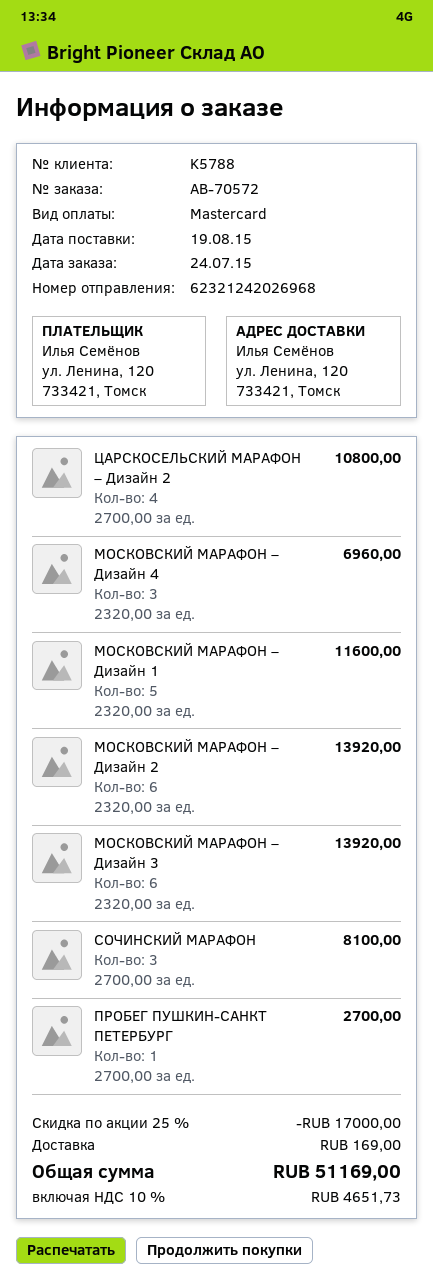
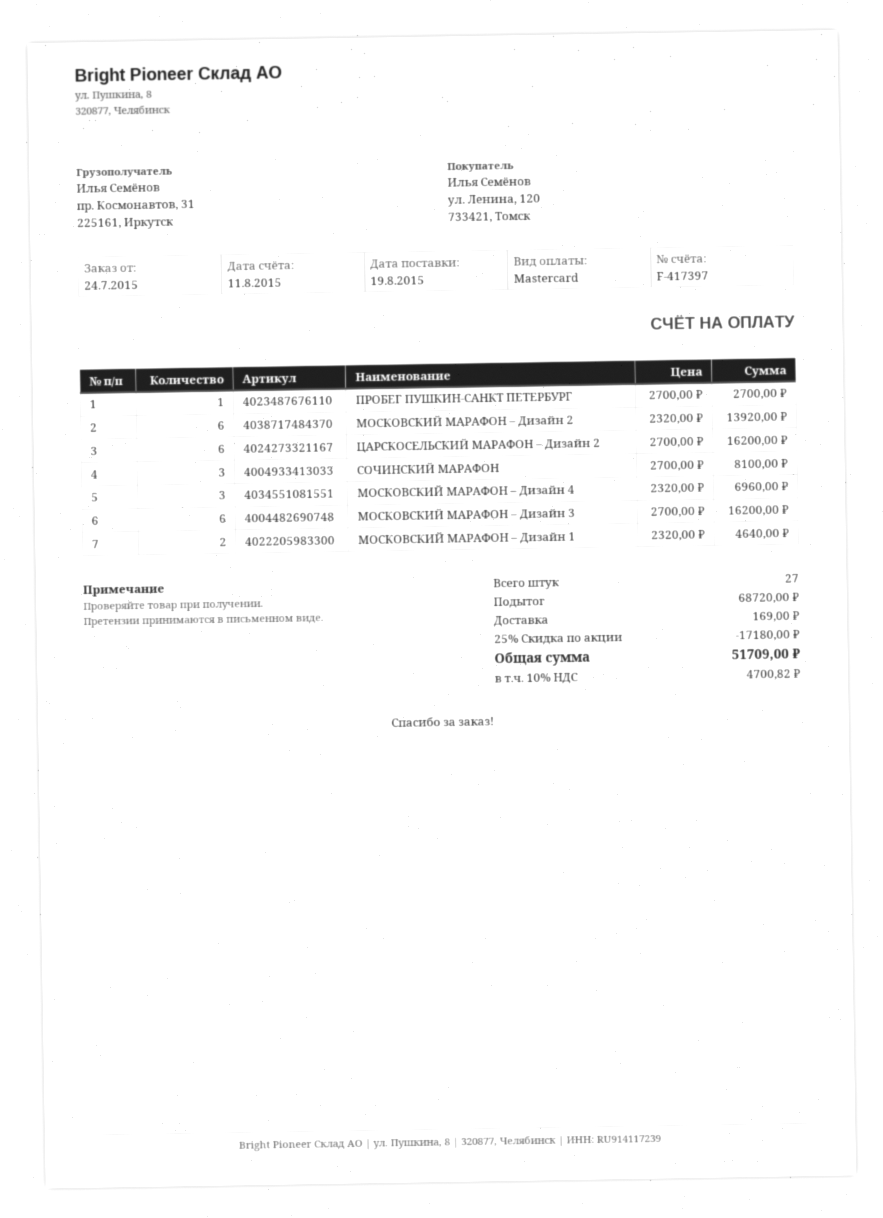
ship to: ул. Ленина, 120, 733421, Томск -> пр. Космонавтов, 31, 225161, Иркутск
ЦАРСКОСЕЛЬСКИЙ МАРАФОН – Дизайн 2: 4 x 2700.00 = 10800.00 -> 6 x 2700.00 = 16200.00
МОСКОВСКИЙ МАРАФОН – Дизайн 1: 5 x 2320.00 = 11600.00 -> 2 x 2320.00 = 4640.00
МОСКОВСКИЙ МАРАФОН – Дизайн 3: 6 x 2320.00 = 13920.00 -> 6 x 2700.00 = 16200.00
discount: 25% = 17000.00 -> 25% = 17180.00
tax: 10% = 4651.73 -> 10% = 4700.82
total: 51169.00 -> 51709.00

